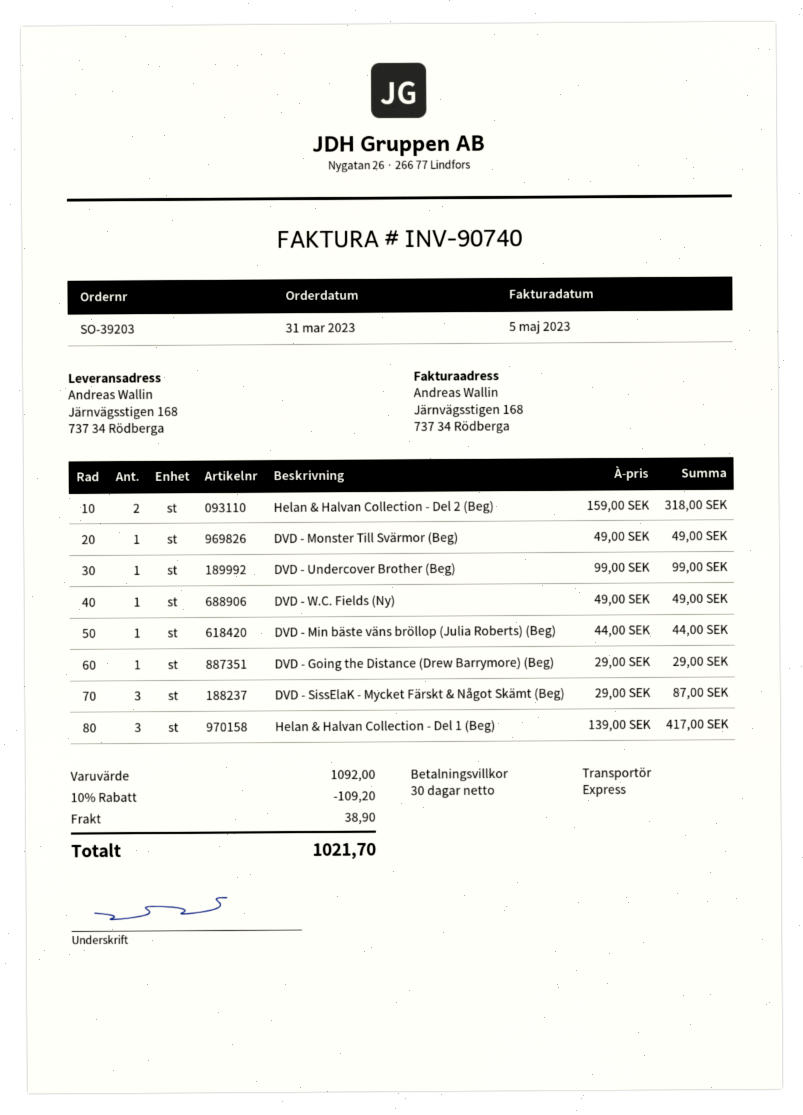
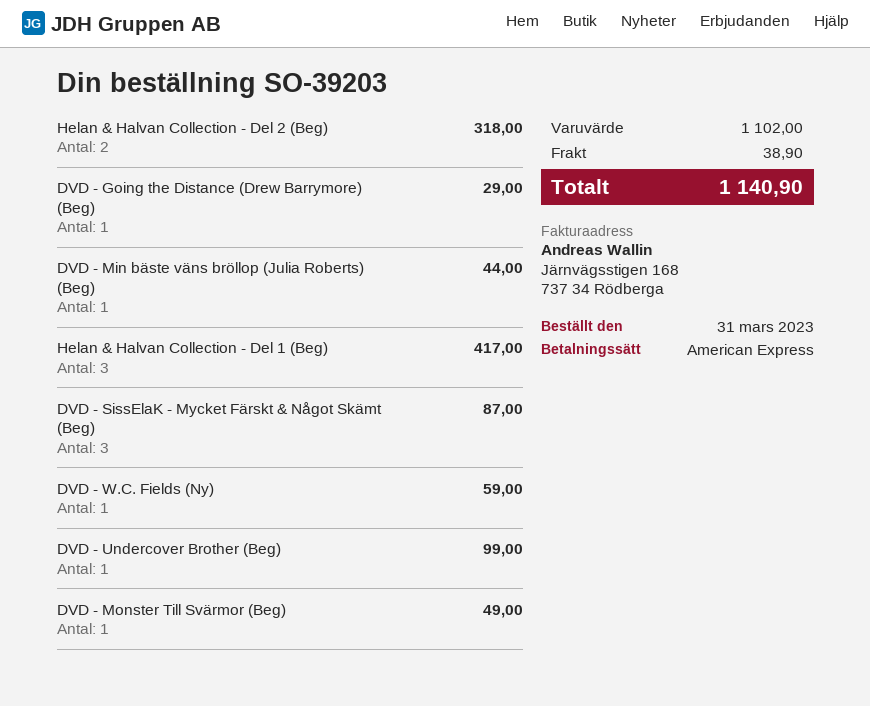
DVD - W.C. Fields (Ny): 1 for 49.00 -> 1 for 59.00
subtotal: 1092.00 -> 1102.00
discount: 10% = 109.20 -> none
total: 1021.70 -> 1140.90

